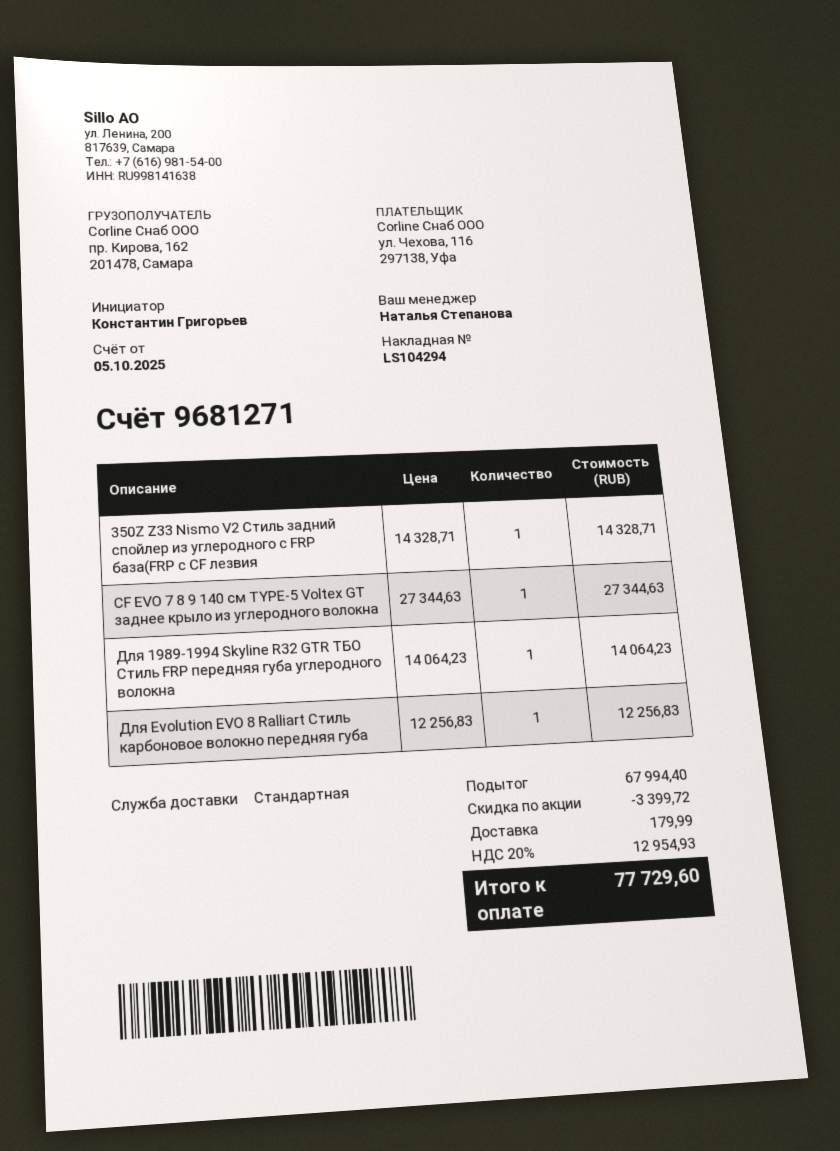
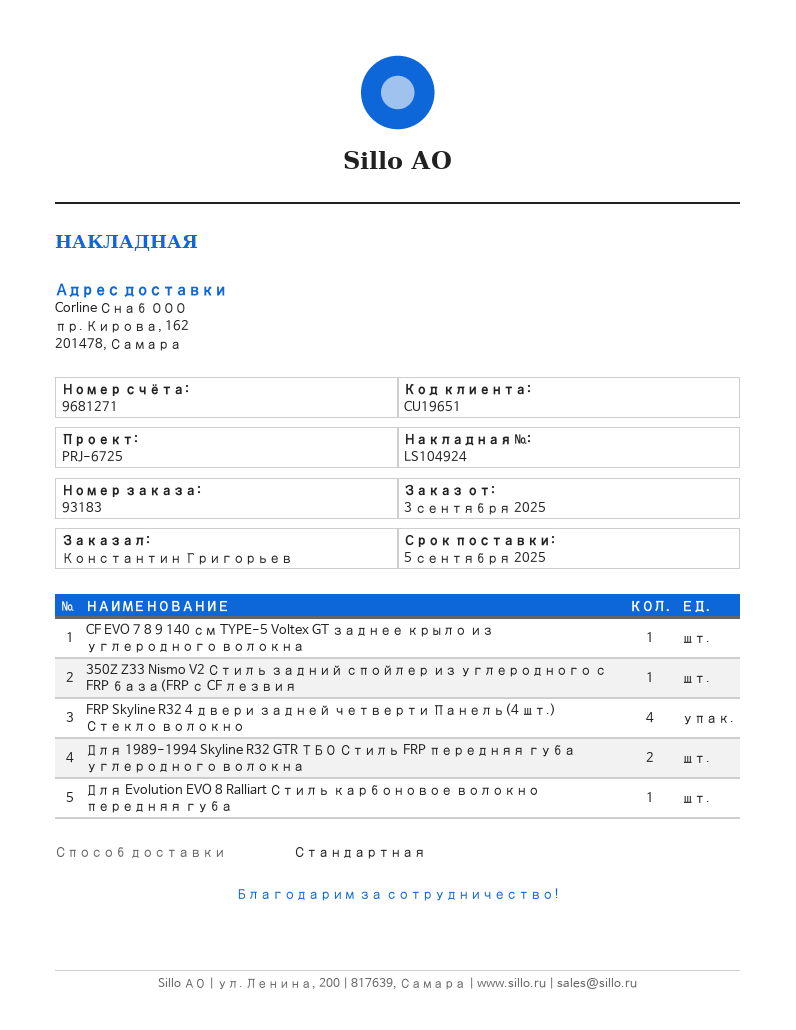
delivery note number: LS104294 -> LS104924
Для 1989-1994 Skyline R32 GTR ТБО Стиль FRP передняя губа углеродного волокна: 1 -> 2
FRP Skyline R32 4 двери задней четверти Панель(4 шт.) Стекло волокно: none -> 4

